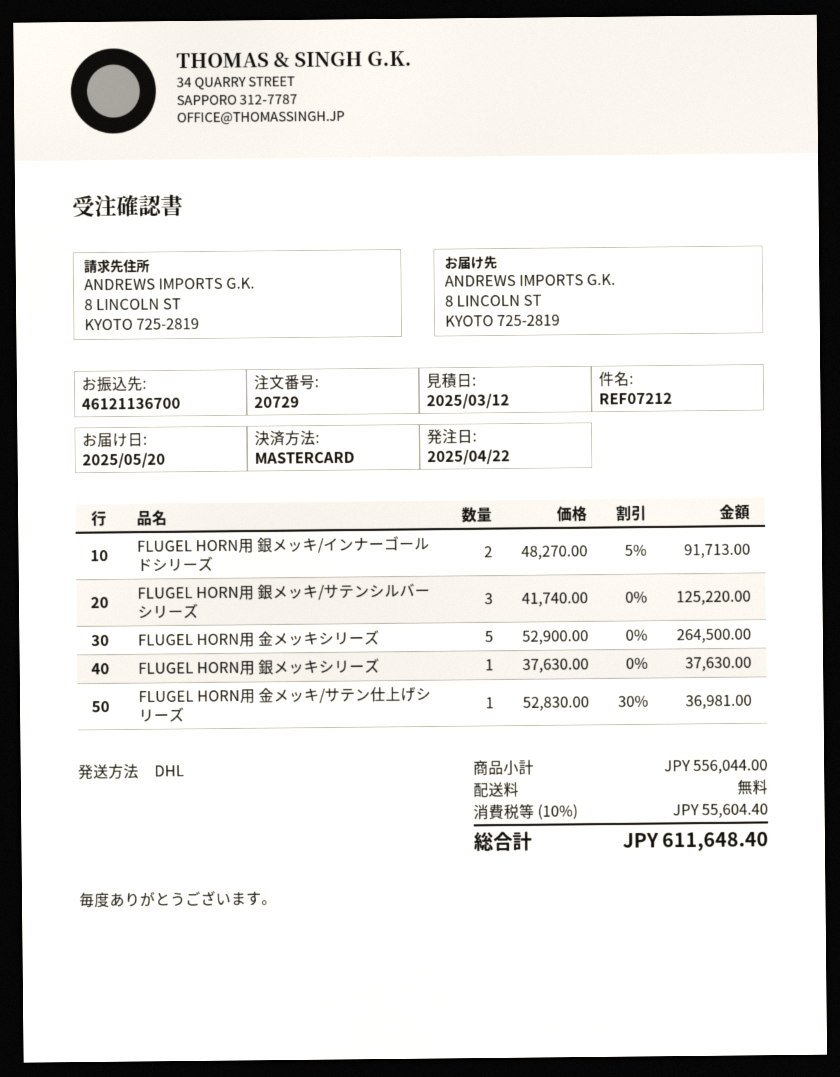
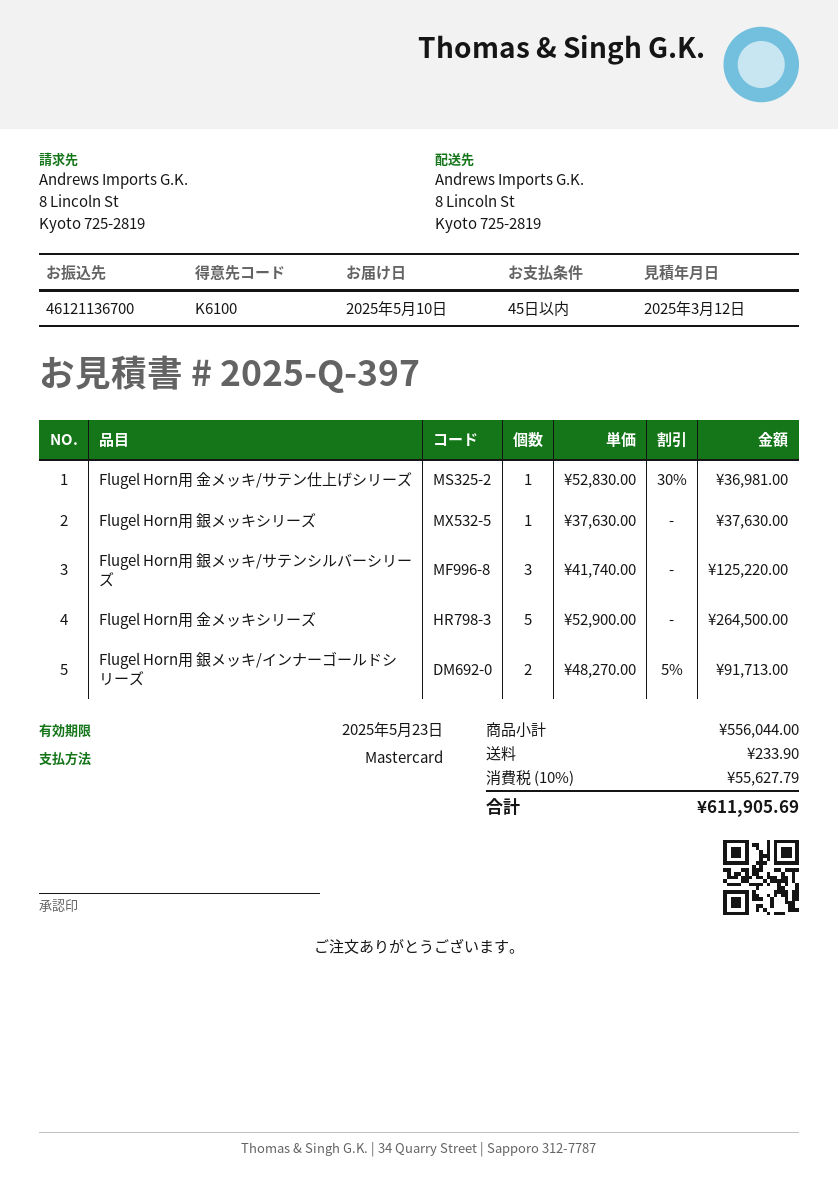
delivery date: 2025-05-20 -> 2025-05-10
shipping: 0.00 -> 233.90
tax: 10% = 55604.40 -> 10% = 55627.79
total: 611648.40 -> 611905.69

